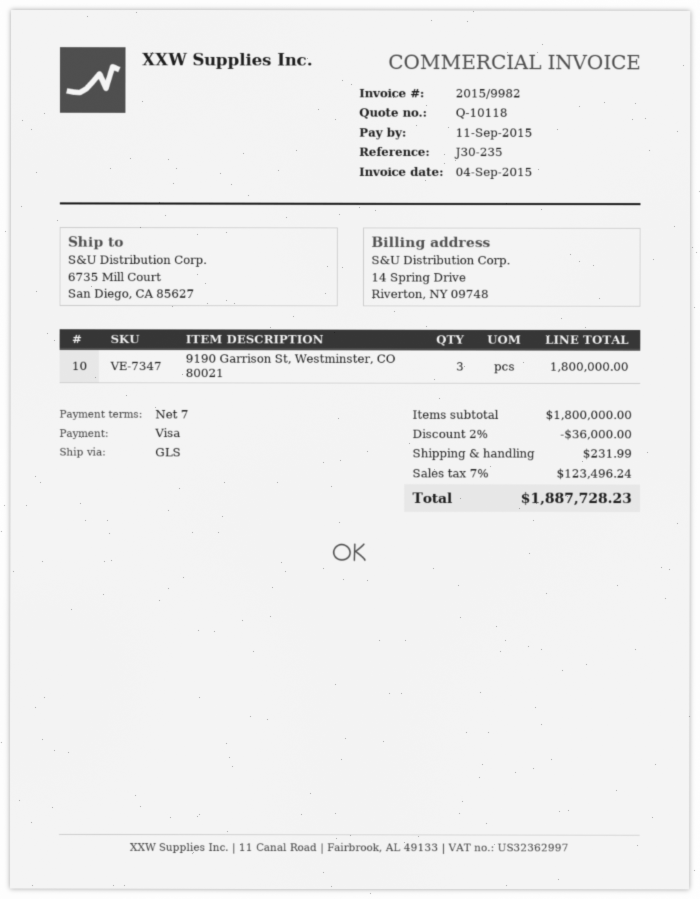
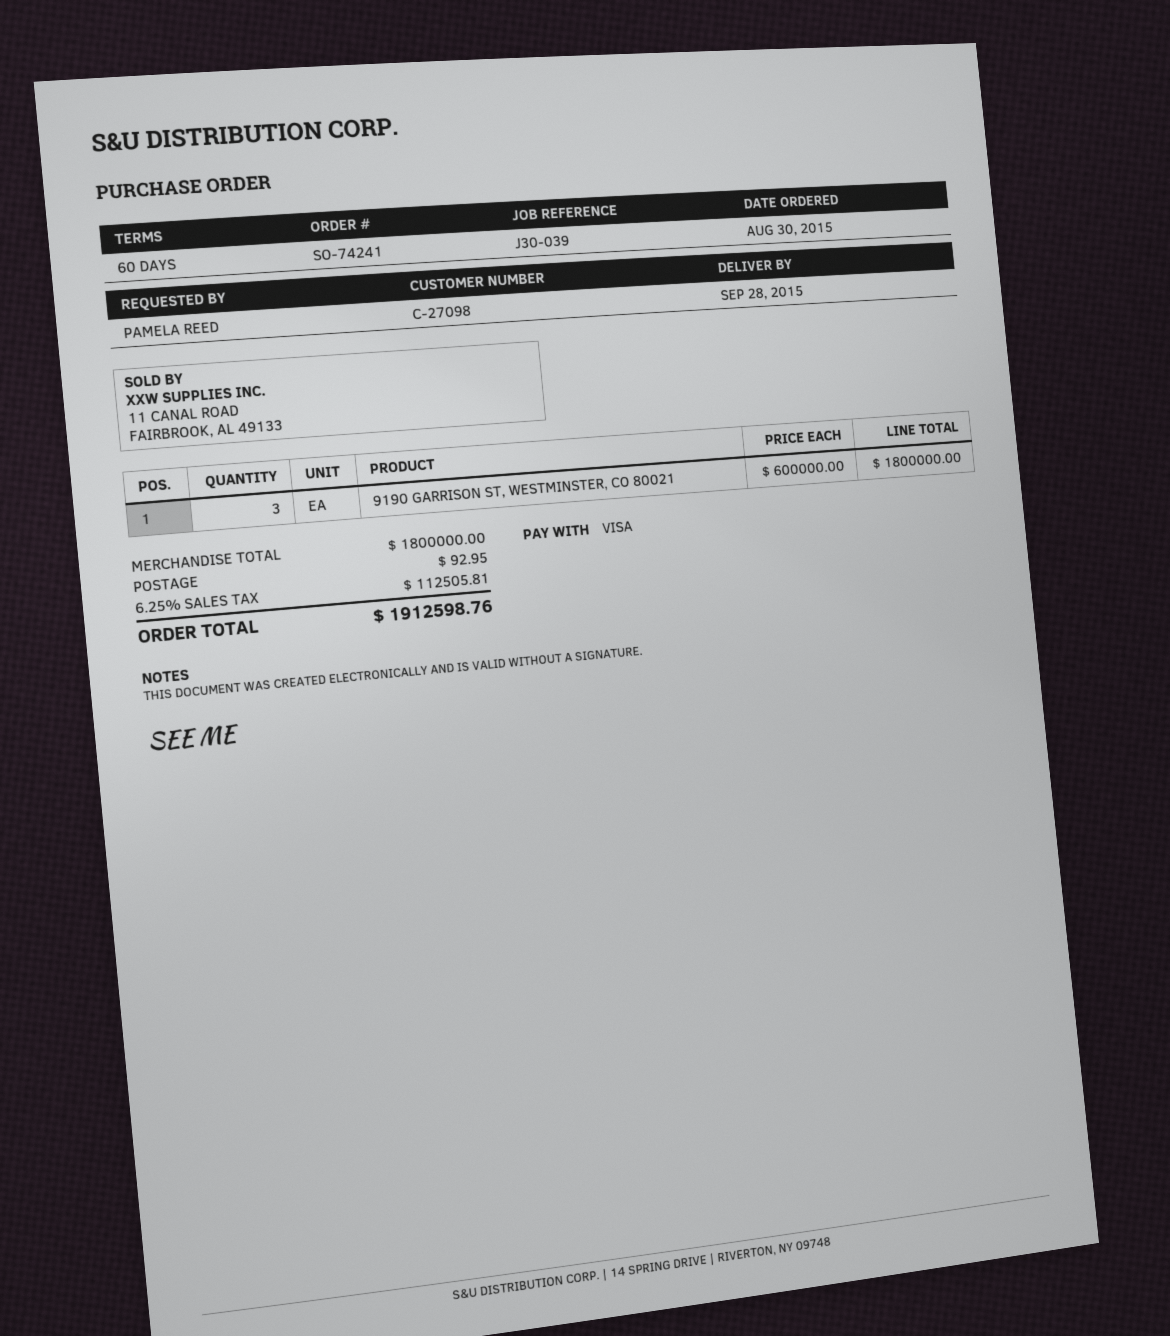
payment terms: 7 days -> 60 days
reference: J30-235 -> J30-039
discount: 2% = 36000.00 -> none
shipping: 231.99 -> 92.95
tax: 7% = 123496.24 -> 6.25% = 112505.81
total: 1887728.23 -> 1912598.76

